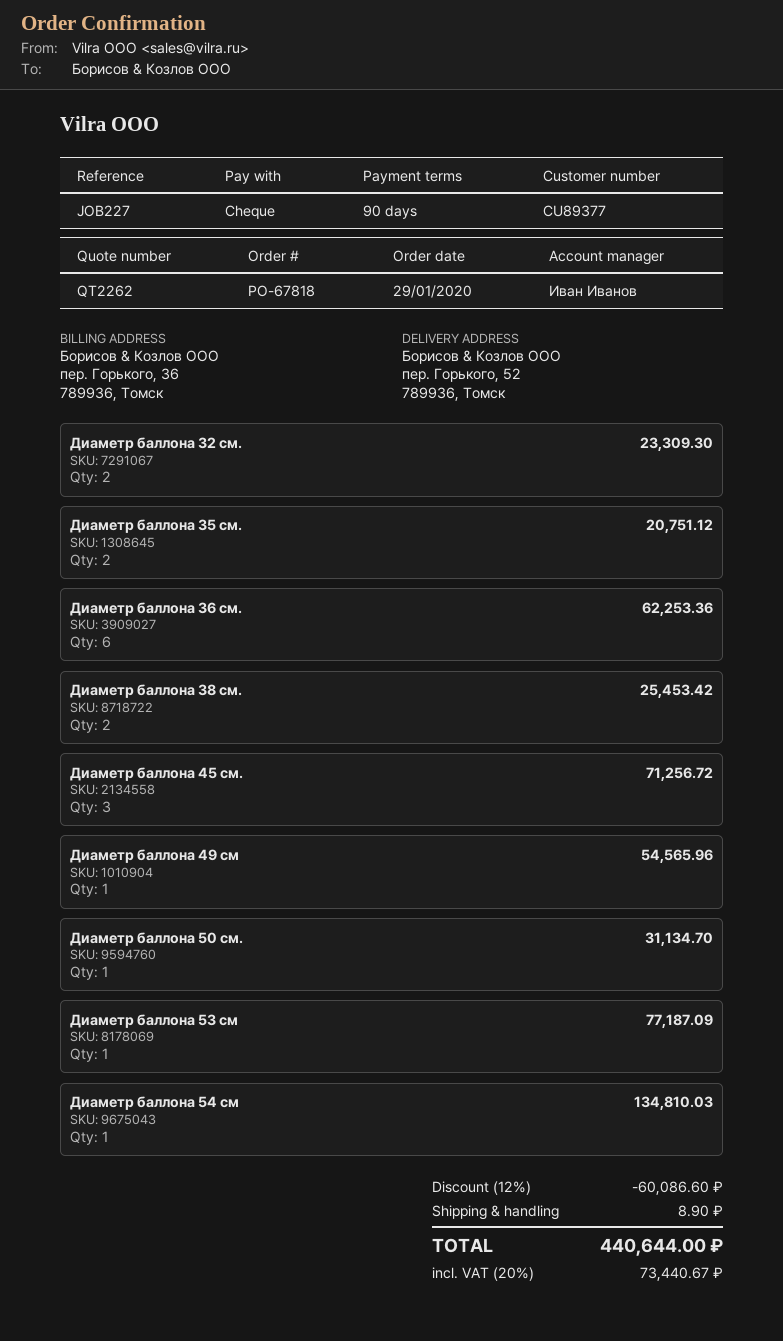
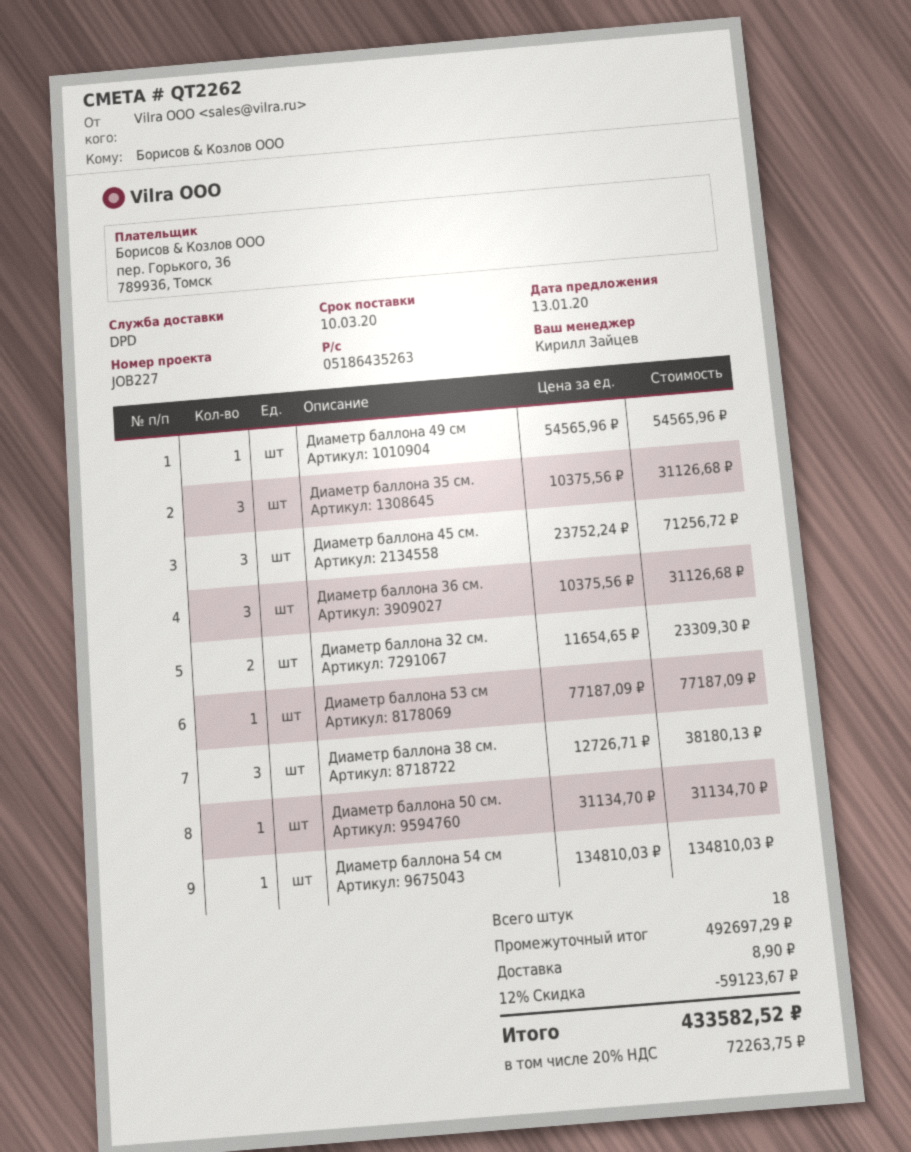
sales rep: Иван Иванов -> Кирилл Зайцев
Диаметр баллона 35 см.: 2 for 20751.12 -> 3 for 31126.68
Диаметр баллона 36 см.: 6 for 62253.36 -> 3 for 31126.68
Диаметр баллона 38 см.: 2 for 25453.42 -> 3 for 38180.13
discount: 12% = 60086.60 -> 12% = 59123.67
tax: 20% = 73440.67 -> 20% = 72263.75
total: 440644.00 -> 433582.52

